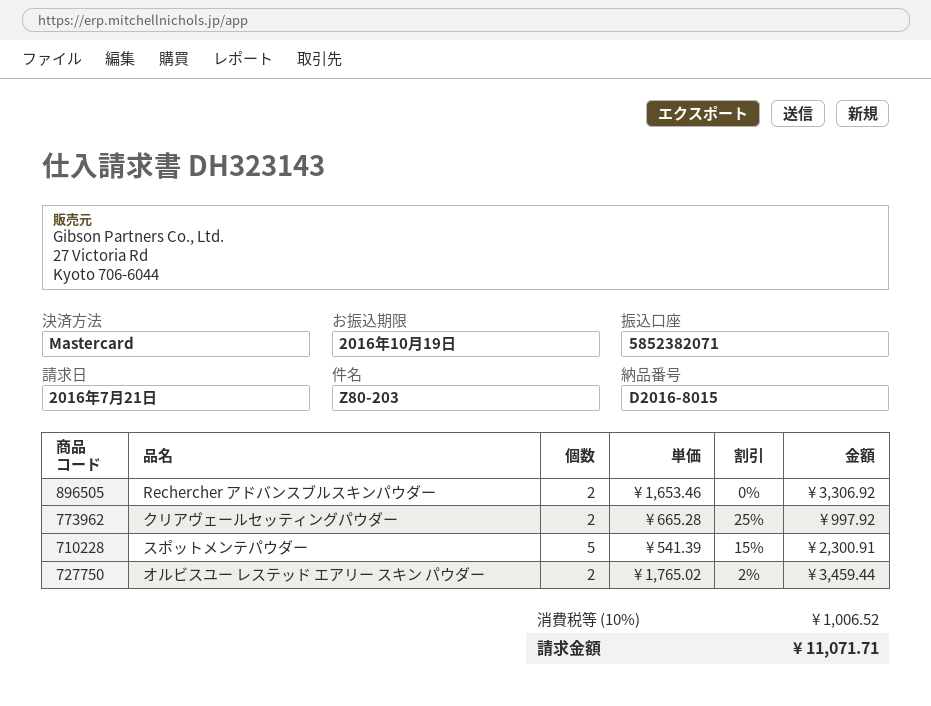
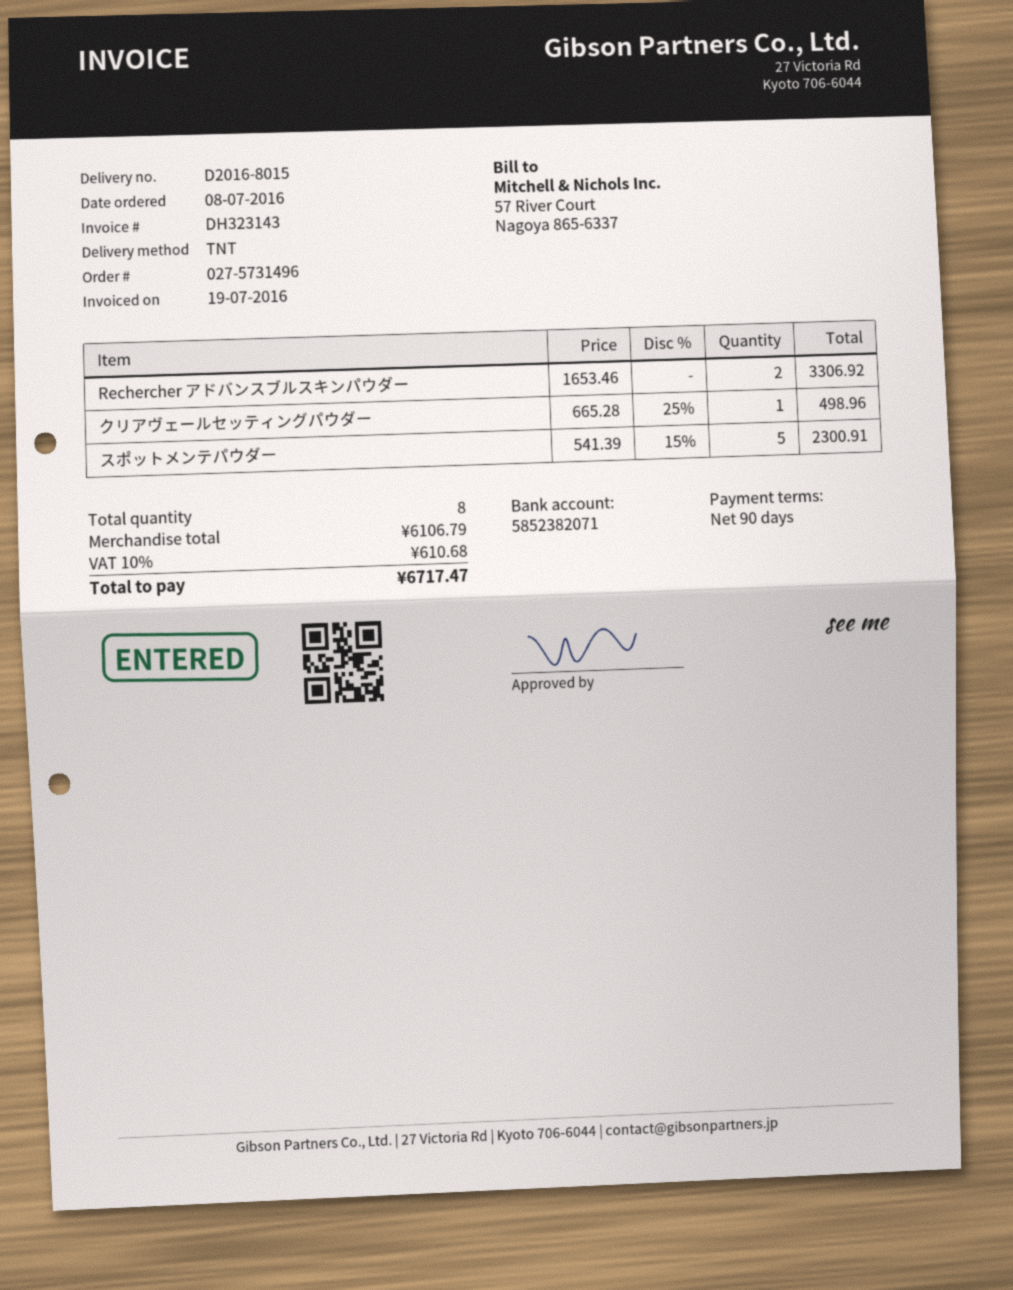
invoice date: 2016-07-21 -> 2016-07-19
クリアヴェールセッティングパウダー: 2 x 665.28 - 25% = 997.92 -> 1 x 665.28 - 25% = 498.96
オルビスユー レステッド エアリー スキン パウダー: 2 x 1765.02 - 2% = 3459.44 -> none
tax: 10% = 1006.52 -> 10% = 610.68
total: 11071.71 -> 6717.47

